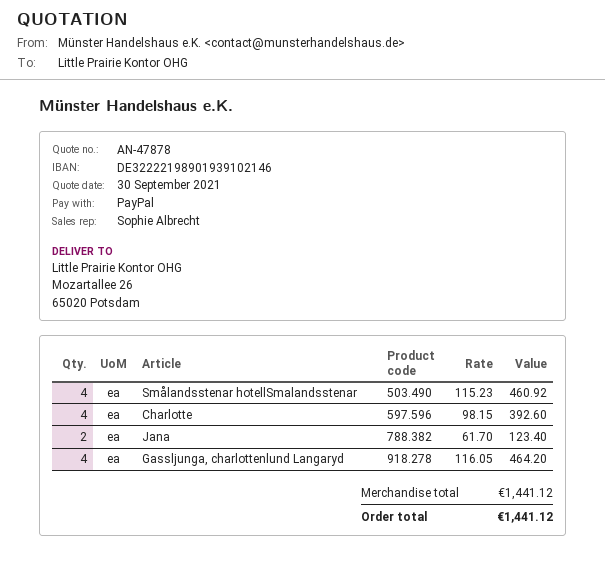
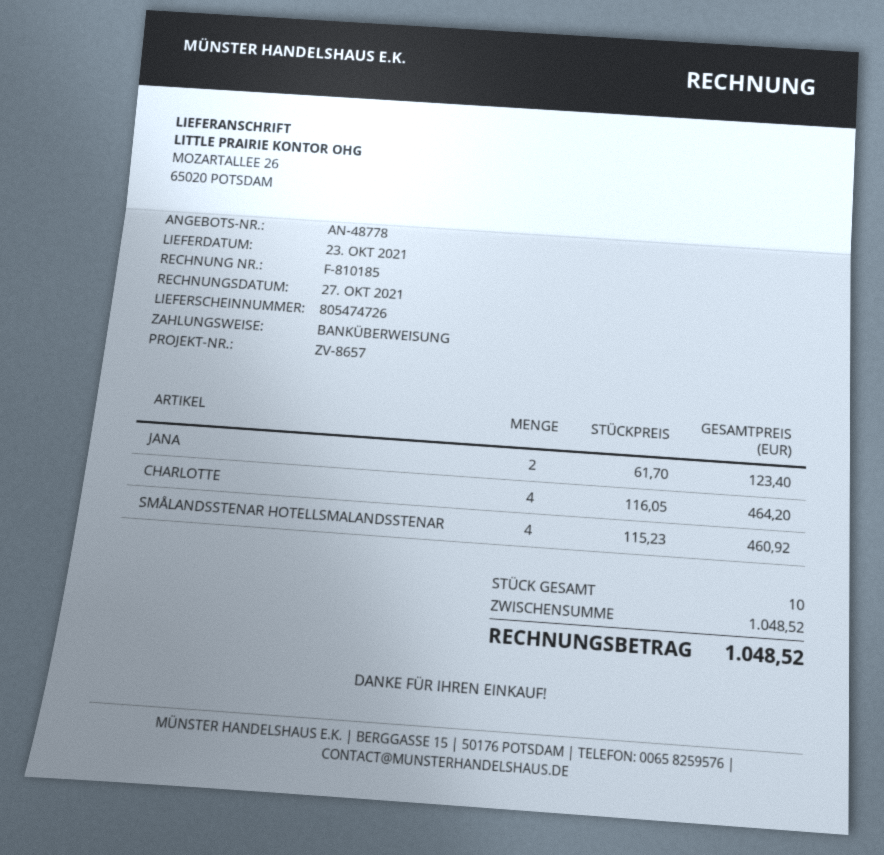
quote number: AN-47878 -> AN-48778
payment method: PayPal -> bank transfer
Charlotte: 4 x 98.15 = 392.60 -> 4 x 116.05 = 464.20
Gassljunga, charlottenlund Langaryd: 4 x 116.05 = 464.20 -> none
subtotal: 1441.12 -> 1048.52
total: 1441.12 -> 1048.52

